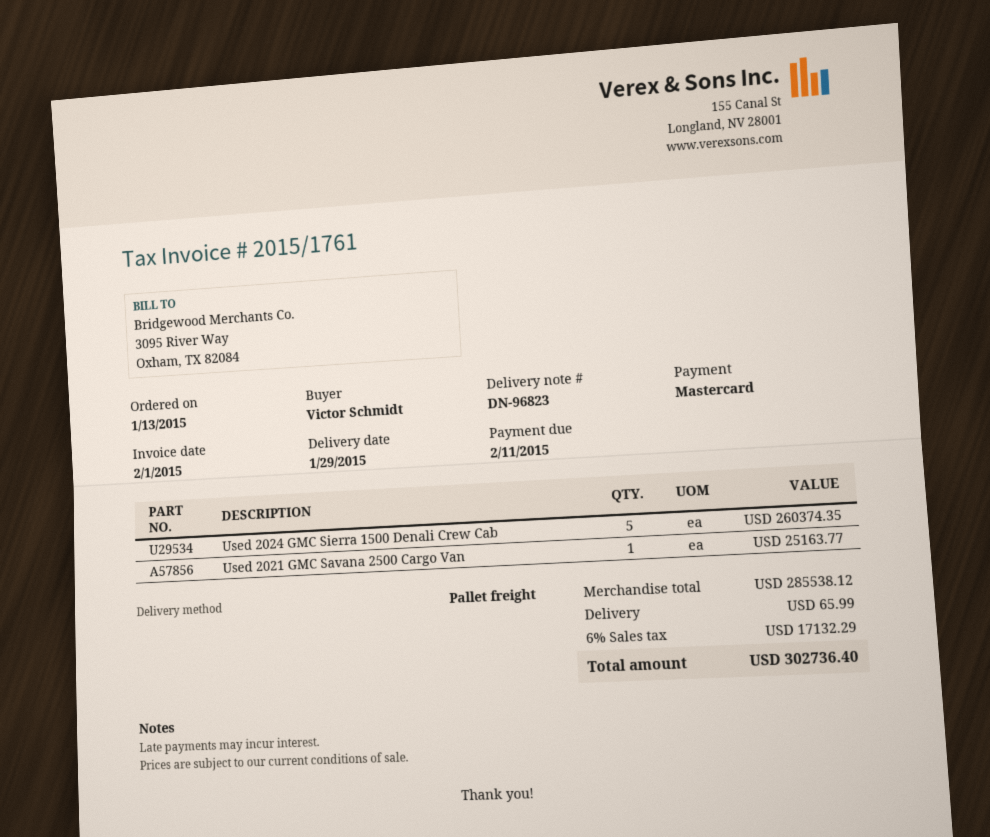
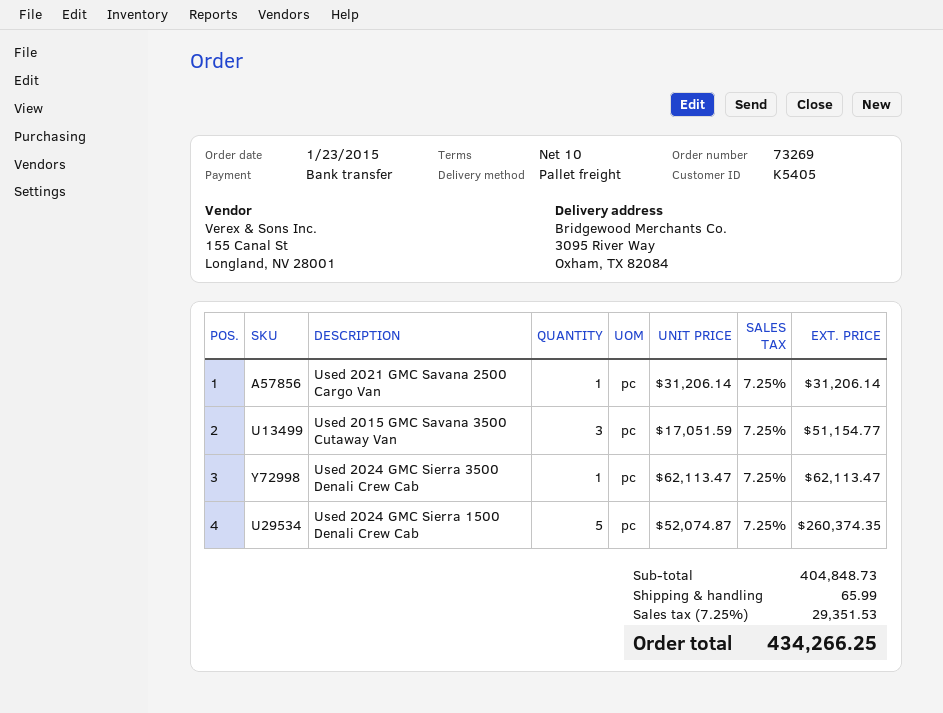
order date: 2015-01-13 -> 2015-01-23
payment method: Mastercard -> bank transfer
Used 2021 GMC Savana 2500 Cargo Van: 1 for 25163.77 -> 1 for 31206.14
Used 2015 GMC Savana 3500 Cutaway Van: none -> 3 for 51154.77
Used 2024 GMC Sierra 3500 Denali Crew Cab: none -> 1 for 62113.47
subtotal: 285538.12 -> 404848.73
tax: 6% = 17132.29 -> 7.25% = 29351.53
total: 302736.40 -> 434266.25

